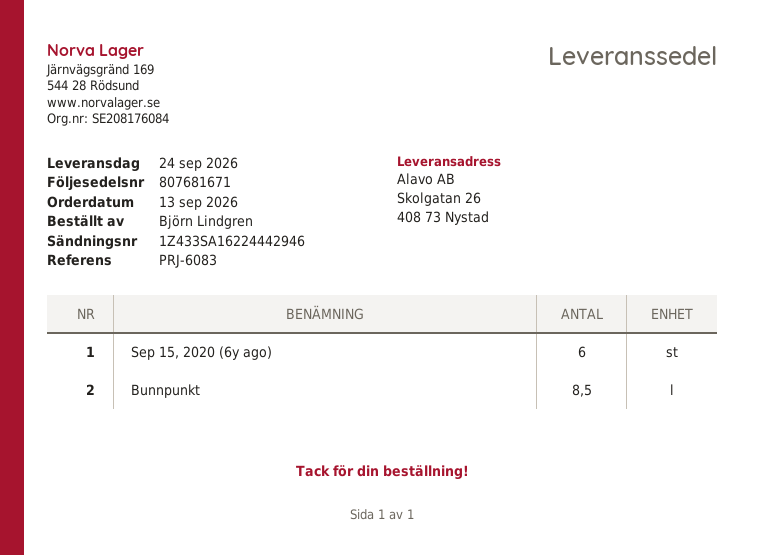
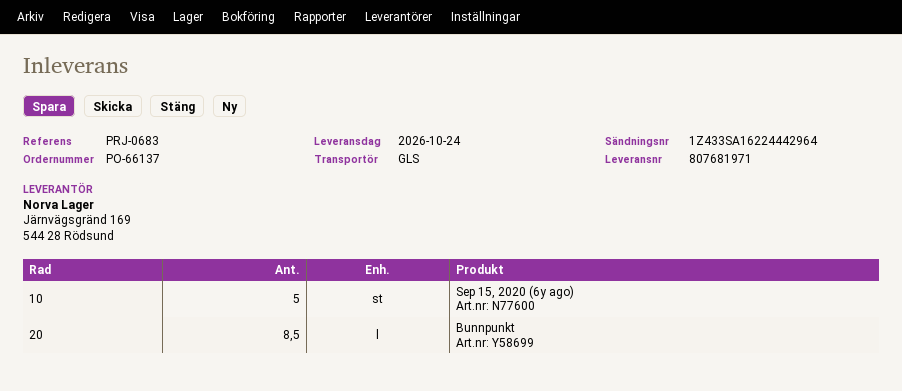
delivery note number: 807681671 -> 807681971
delivery date: 2026-09-24 -> 2026-10-24
reference: PRJ-6083 -> PRJ-0683
tracking number: 1Z433SA16224442946 -> 1Z433SA16224442964
Sep 15, 2020 (6y ago): 6 -> 5

